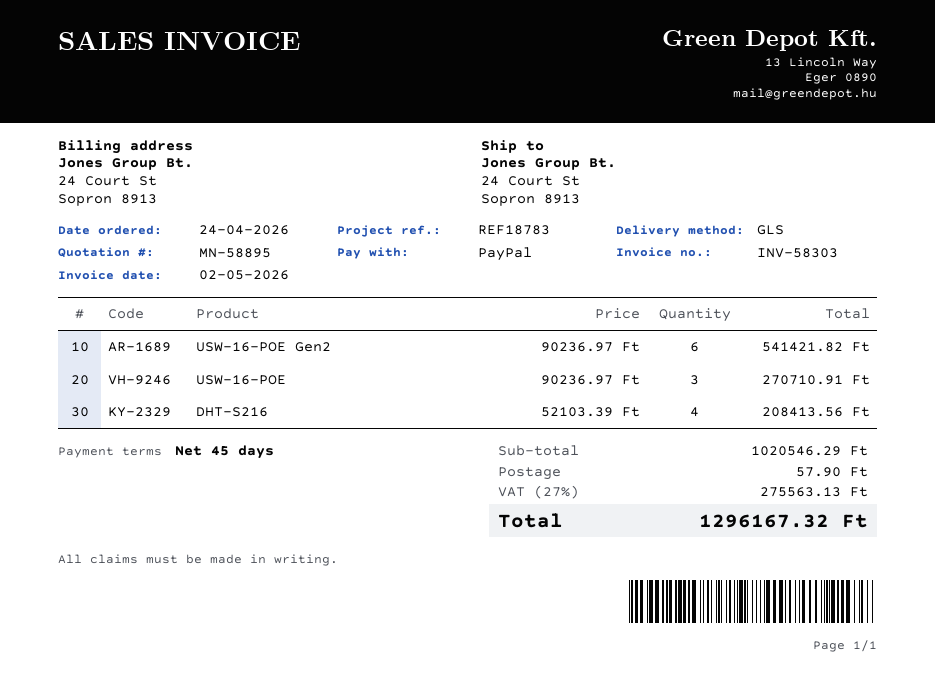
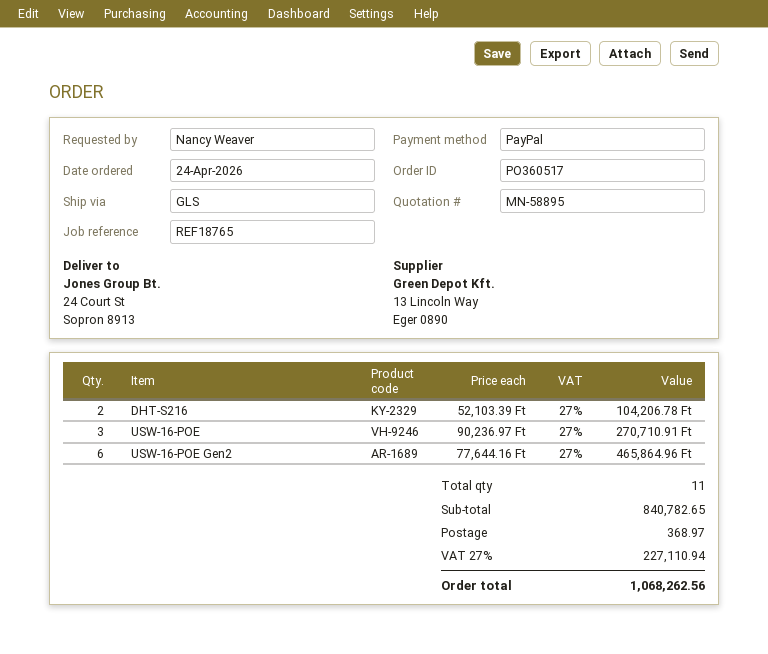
reference: REF18783 -> REF18765
USW-16-POE Gen2: 6 x 90236.97 = 541421.82 -> 6 x 77644.16 = 465864.96
DHT-S216: 4 x 52103.39 = 208413.56 -> 2 x 52103.39 = 104206.78
subtotal: 1020546.29 -> 840782.65
shipping: 57.90 -> 368.97
tax: 27% = 275563.13 -> 27% = 227110.94
total: 1296167.32 -> 1068262.56

